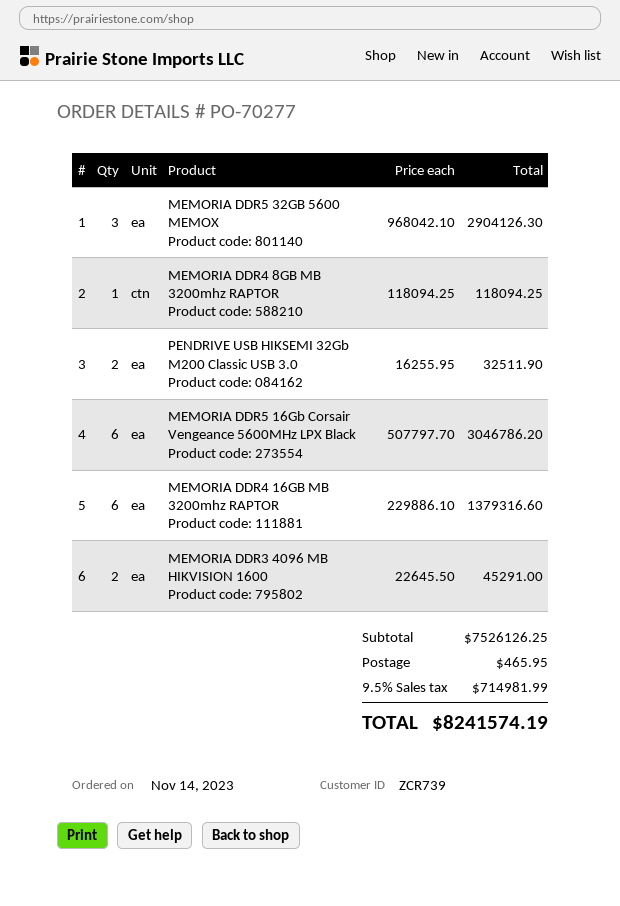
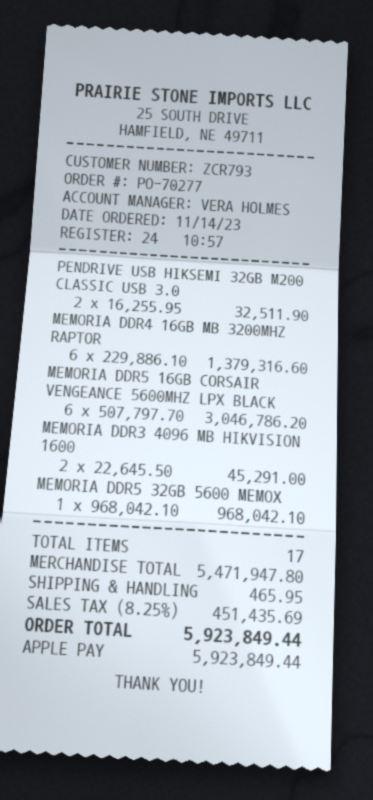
customer number: ZCR739 -> ZCR793
MEMORIA DDR5 32GB 5600 MEMOX: 3 x 968042.10 = 2904126.30 -> 1 x 968042.10 = 968042.10
MEMORIA DDR4 8GB MB 3200mhz RAPTOR: 1 x 118094.25 = 118094.25 -> none
subtotal: 7526126.25 -> 5471947.80
tax: 9.5% = 714981.99 -> 8.25% = 451435.69
total: 8241574.19 -> 5923849.44

